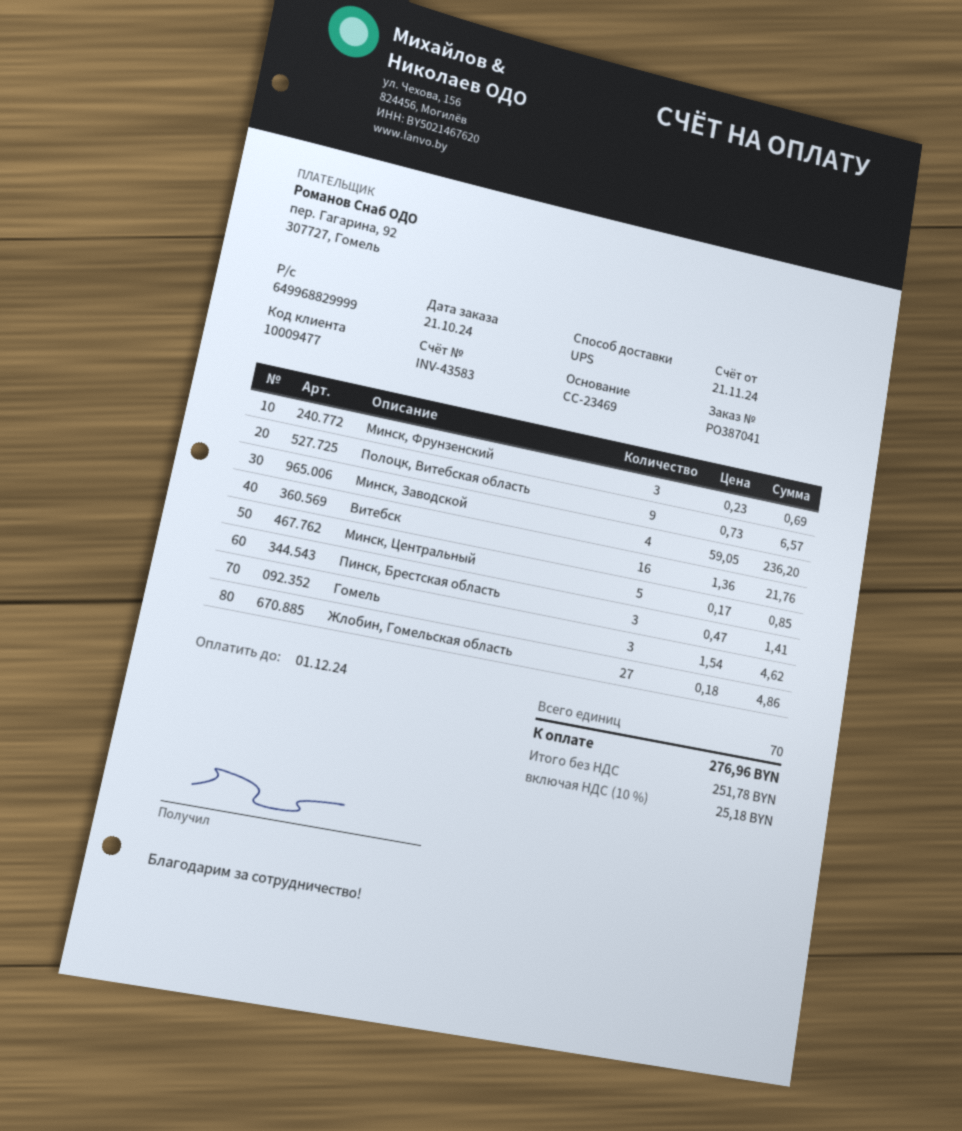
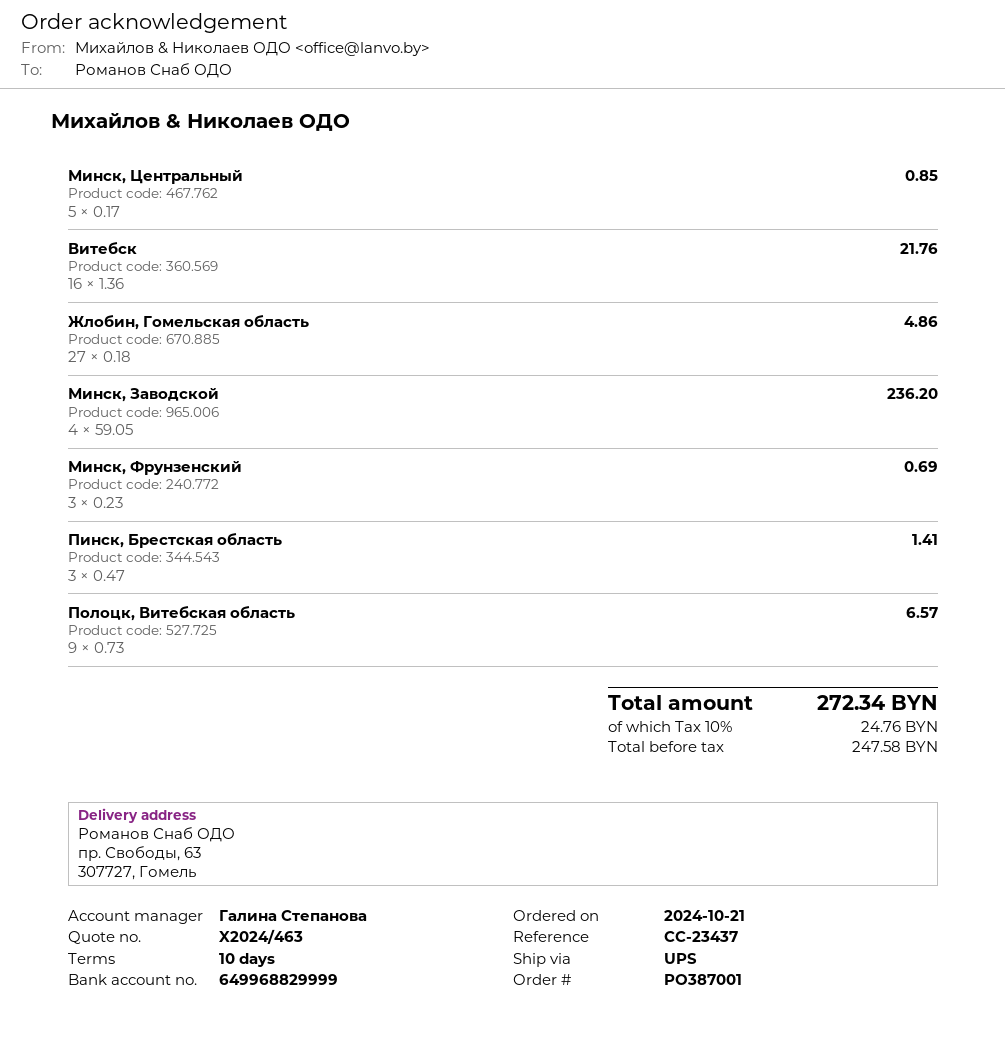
order number: PO387041 -> PO387001
reference: CC-23469 -> CC-23437
Гомель: 3 x 1.54 = 4.62 -> none
net: 251.78 -> 247.58
tax: 10% = 25.18 -> 10% = 24.76
total: 276.96 -> 272.34

